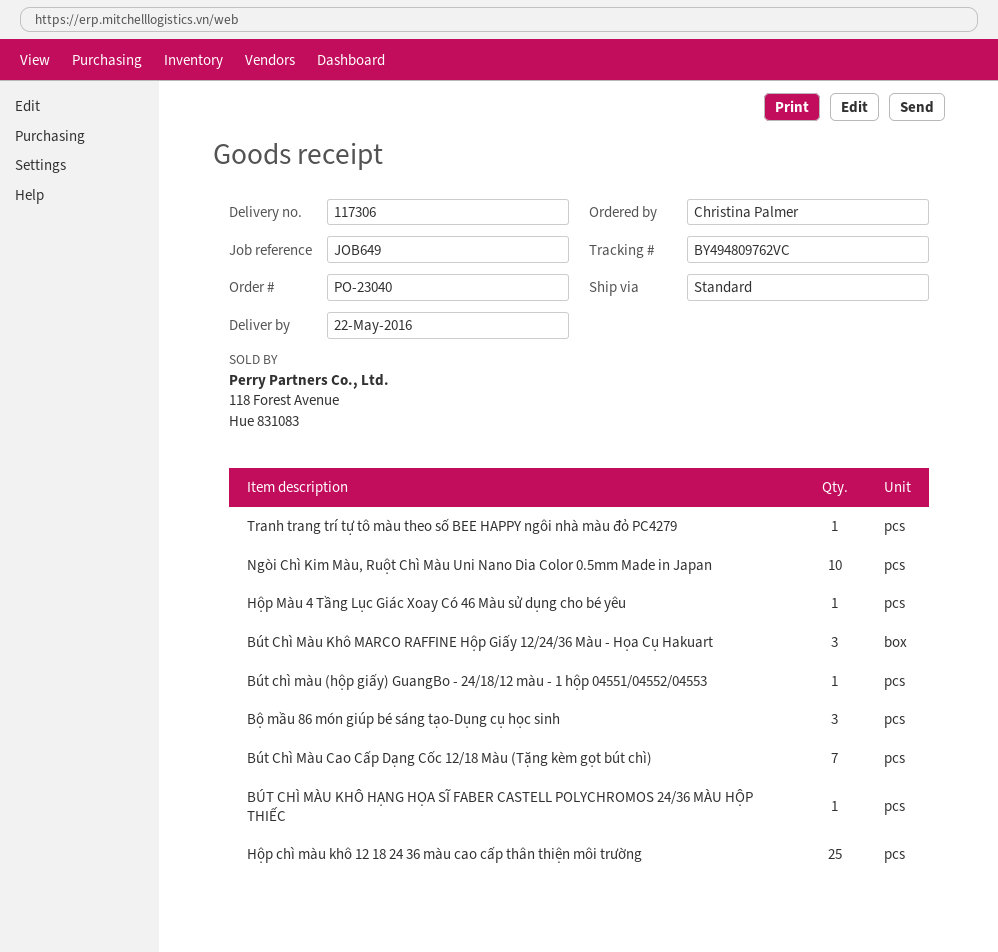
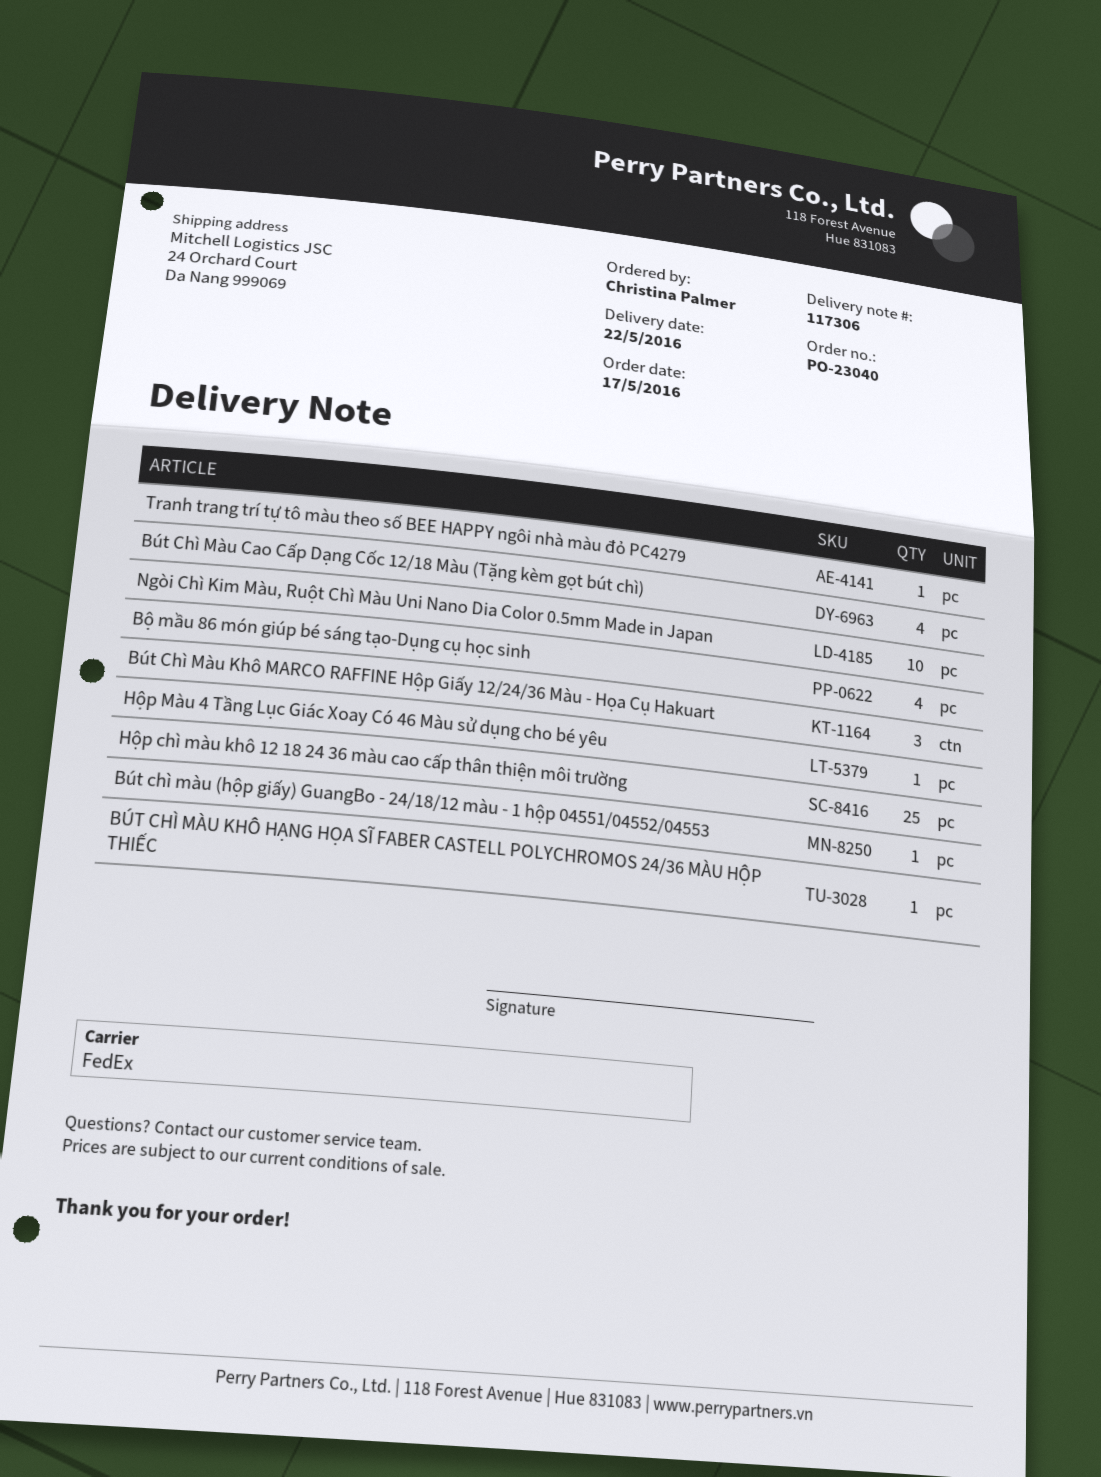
shipping method: standard -> FedEx
Bộ mầu 86 món giúp bé sáng tạo-Dụng cụ học sinh: 3 -> 4
Bút Chì Màu Cao Cấp Dạng Cốc 12/18 Màu (Tặng kèm gọt bút chì): 7 -> 4

